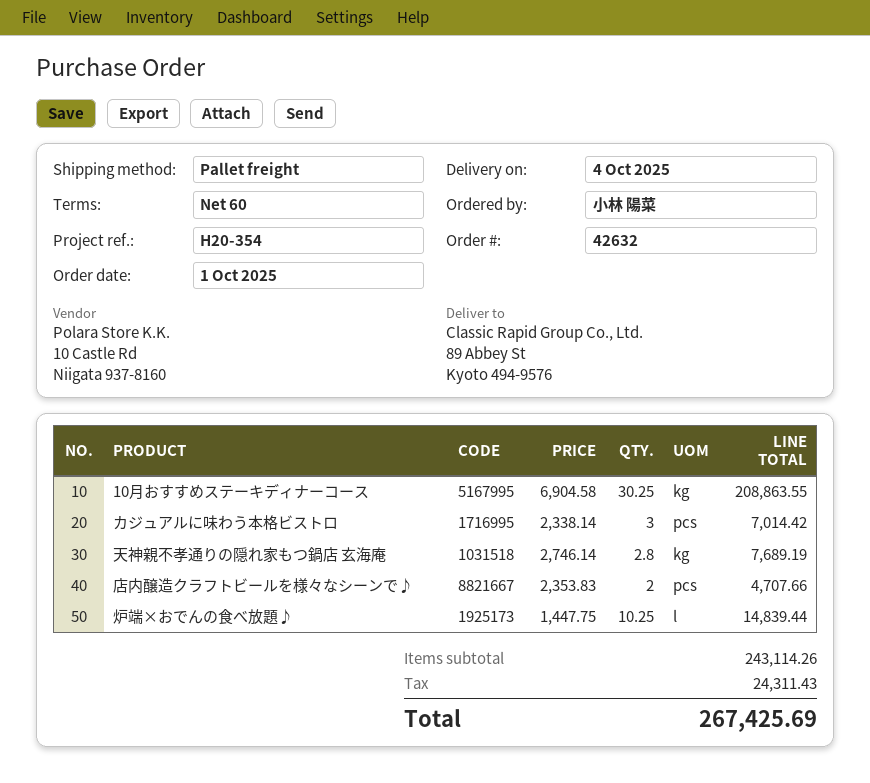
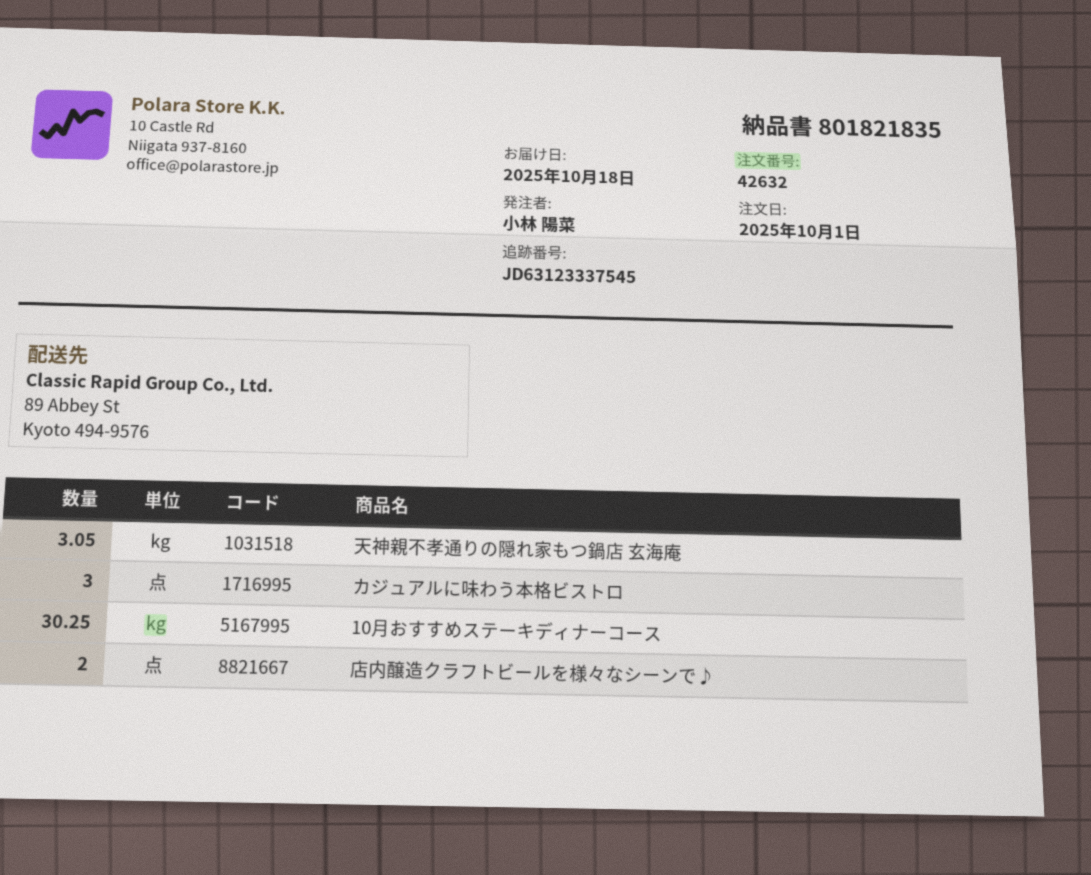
delivery date: 2025-10-04 -> 2025-10-18
天神親不孝通りの隠れ家もつ鍋店 玄海庵: 2.8 -> 3.05
炉端×おでんの食べ放題♪: 10.25 -> none

